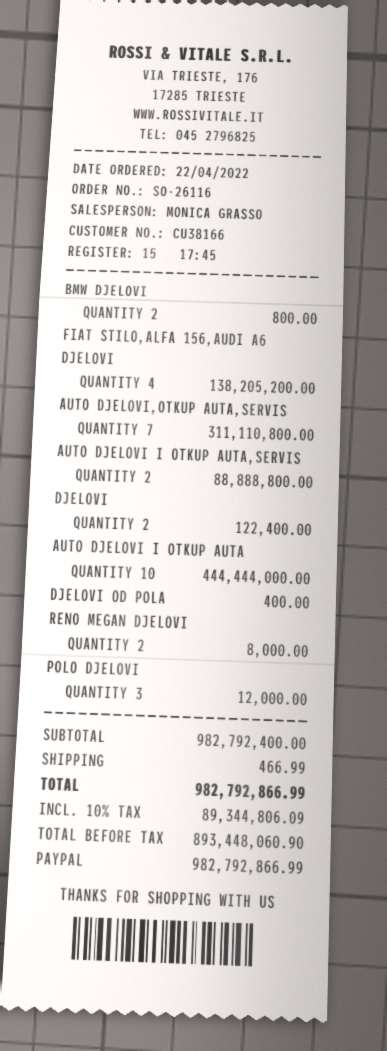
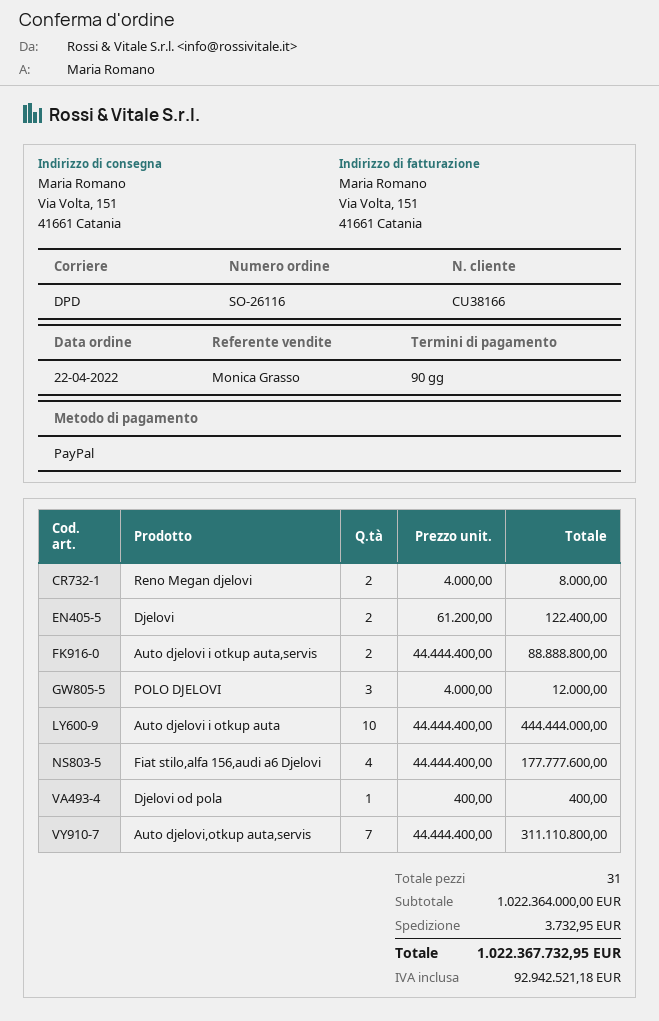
BMW DJELOVI: 2 for 800.00 -> none
FIAT STILO,ALFA 156,AUDI A6 DJELOVI: 4 for 138205200.00 -> 4 for 177777600.00
subtotal: 982792400.00 -> 1022364000.00
shipping: 466.99 -> 3732.95
tax: 89344806.09 -> 92942521.18
total: 982792866.99 -> 1022367732.95

